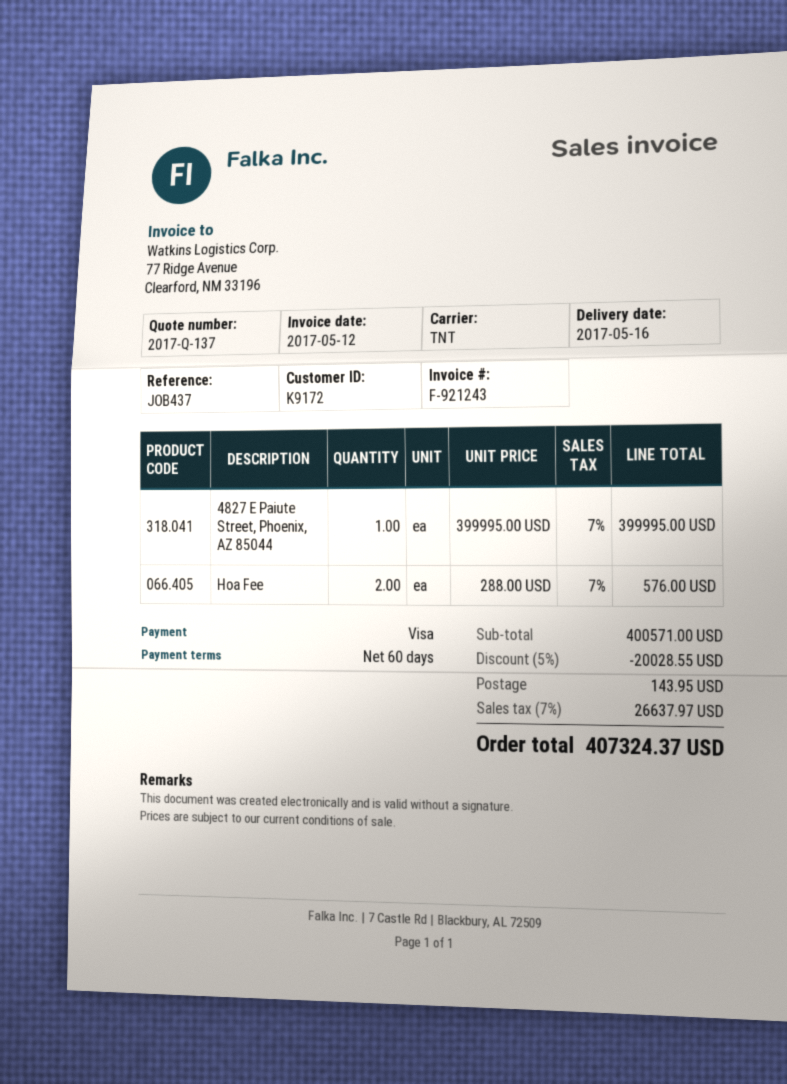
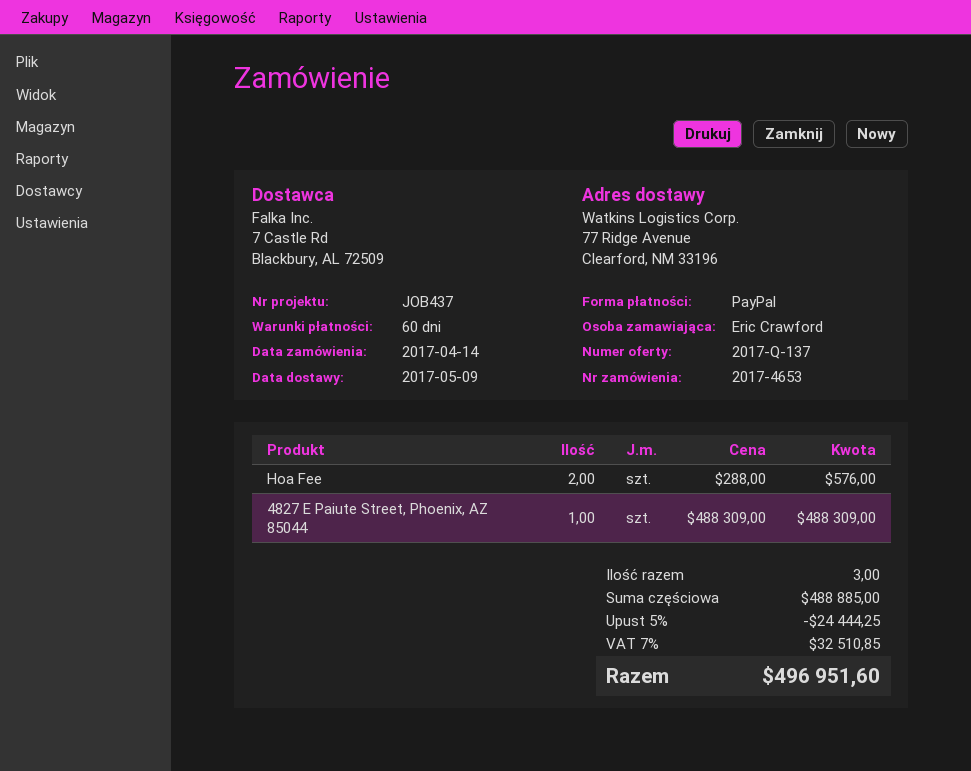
delivery date: 2017-05-16 -> 2017-05-09
payment method: Visa -> PayPal
4827 E Paiute Street, Phoenix, AZ 85044: 1 x 399995.00 = 399995.00 -> 1 x 488309.00 = 488309.00
subtotal: 400571.00 -> 488885.00
discount: 5% = 20028.55 -> 5% = 24444.25
shipping: 143.95 -> none
tax: 7% = 26637.97 -> 7% = 32510.85
total: 407324.37 -> 496951.60

